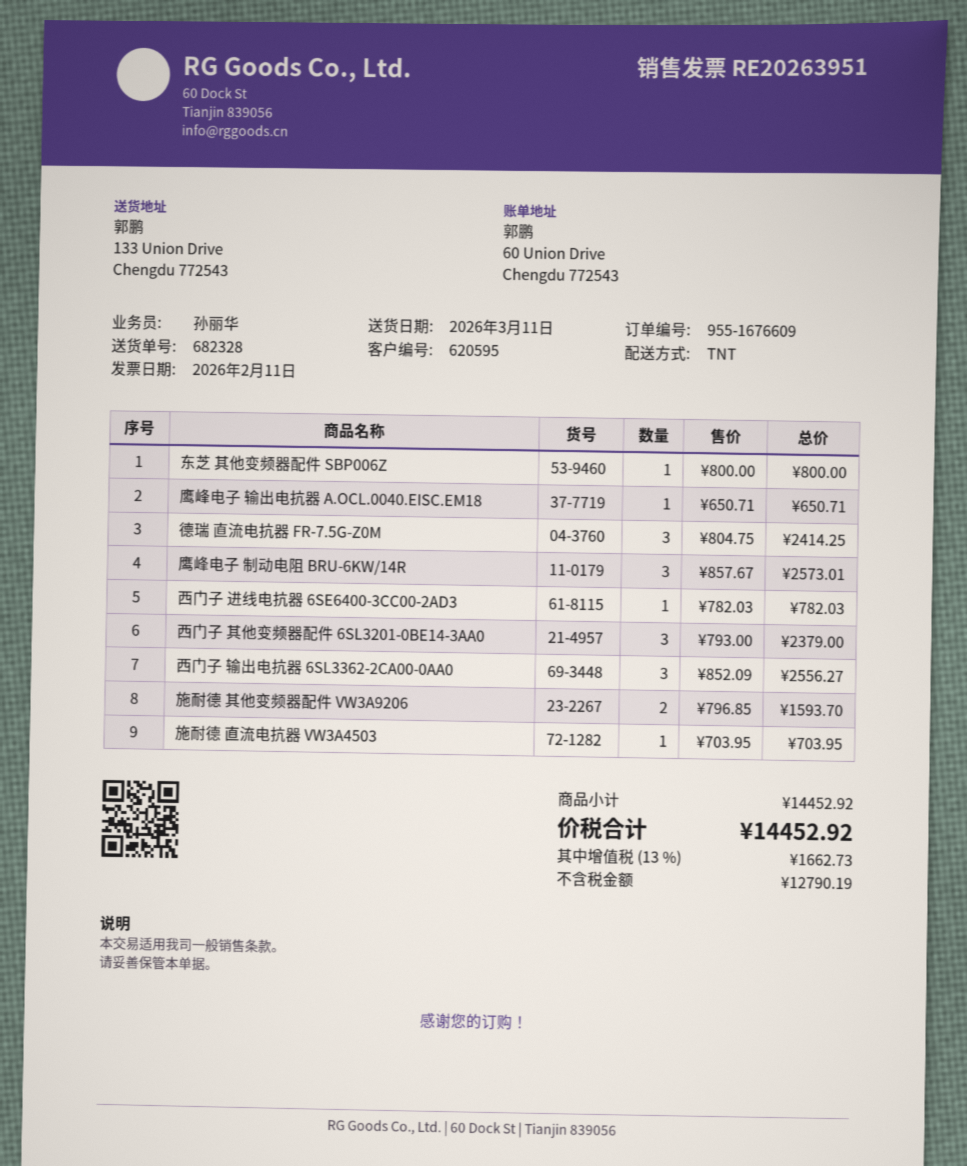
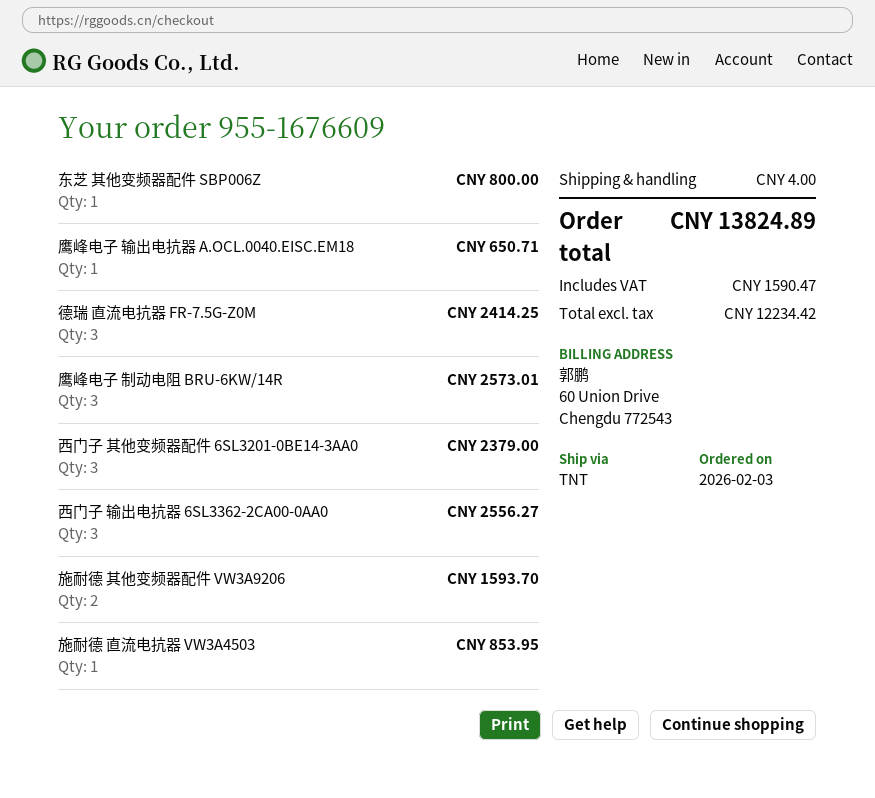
西门子 进线电抗器 6SE6400-3CC00-2AD3: 1 for 782.03 -> none
施耐德 直流电抗器 VW3A4503: 1 for 703.95 -> 1 for 853.95
shipping: none -> 4.00
net: 12790.19 -> 12234.42
tax: 1662.73 -> 1590.47
total: 14452.92 -> 13824.89

